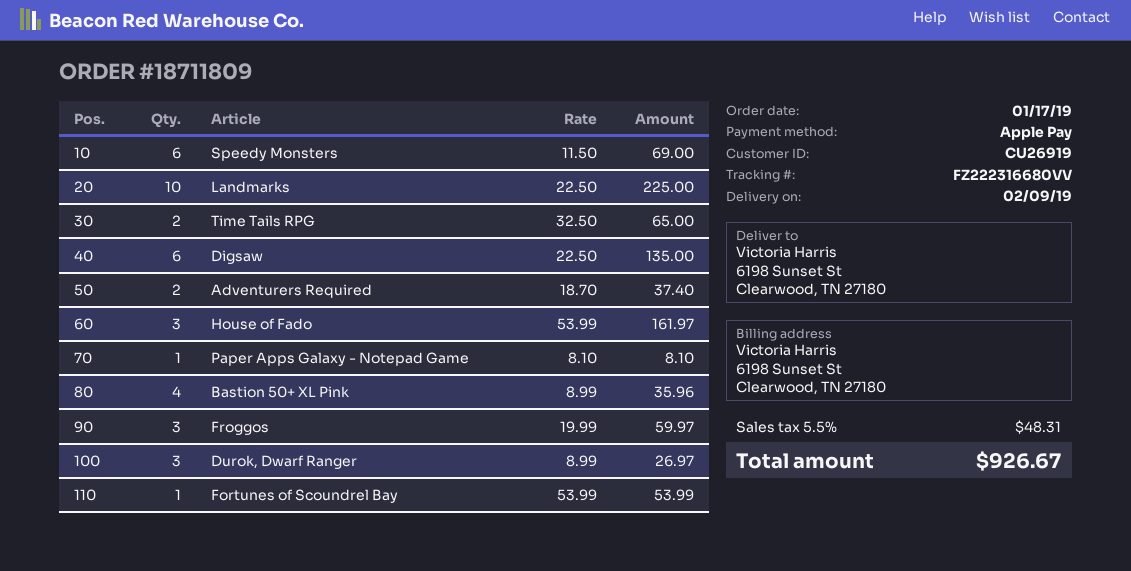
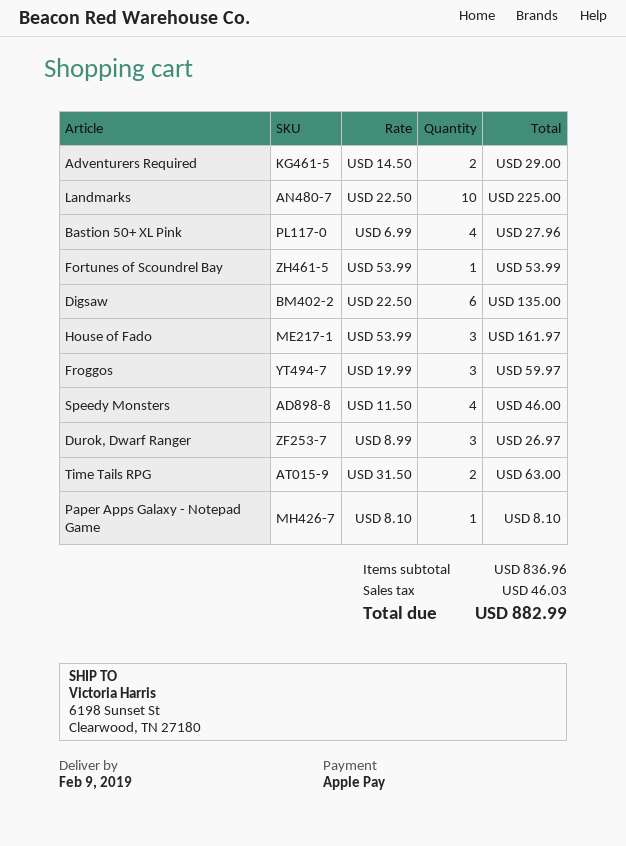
Speedy Monsters: 6 x 11.50 = 69.00 -> 4 x 11.50 = 46.00
Time Tails RPG: 2 x 32.50 = 65.00 -> 2 x 31.50 = 63.00
Adventurers Required: 2 x 18.70 = 37.40 -> 2 x 14.50 = 29.00
Bastion 50+ XL Pink: 4 x 8.99 = 35.96 -> 4 x 6.99 = 27.96
tax: 48.31 -> 46.03
total: 926.67 -> 882.99

